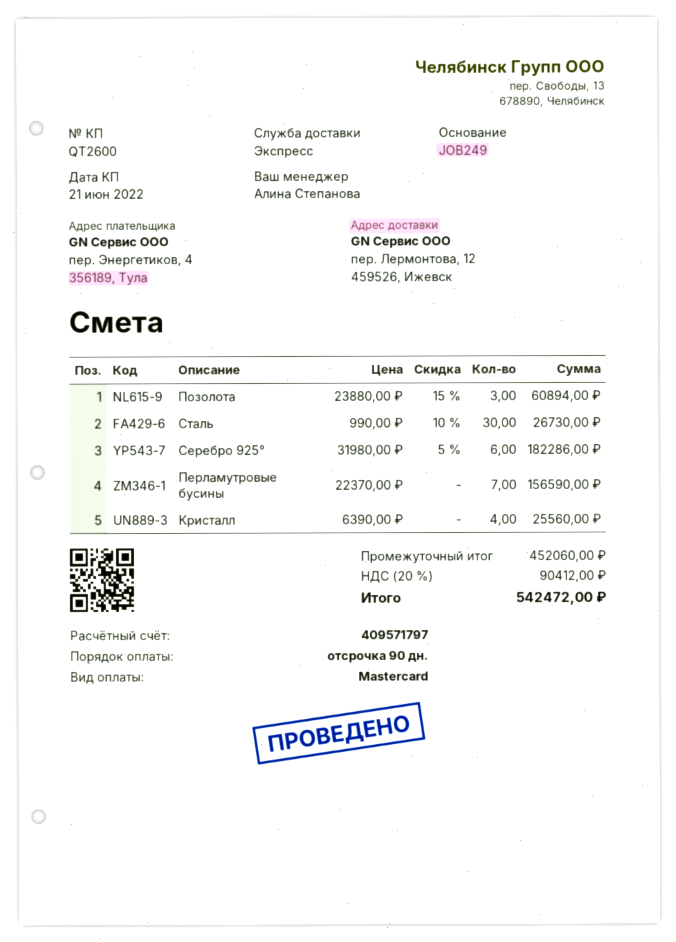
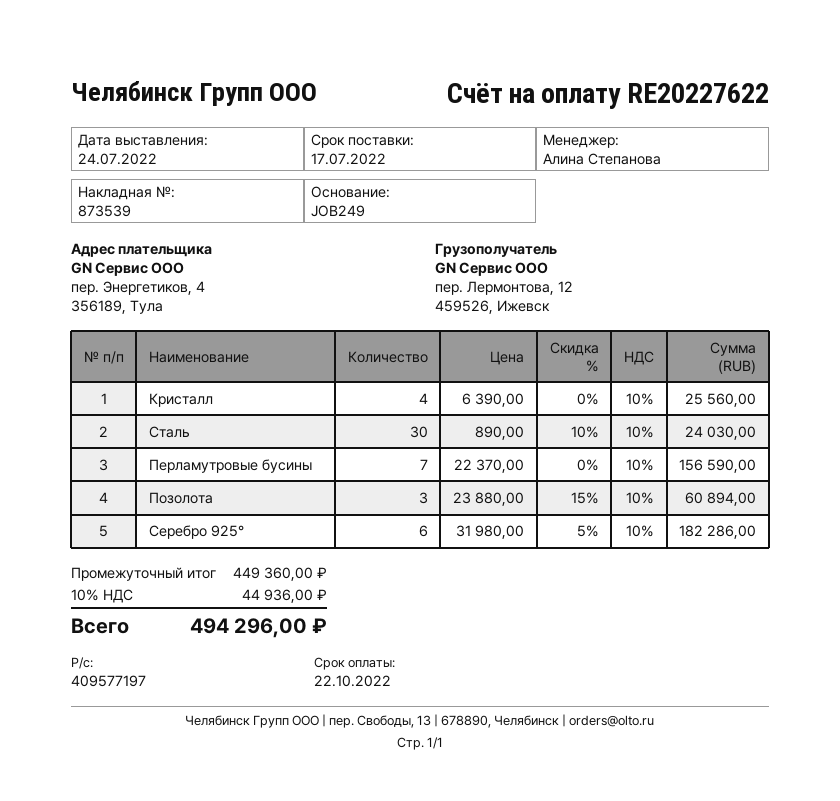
bank account: 409571797 -> 409577197
Сталь: 30 x 990.00 - 10% = 26730.00 -> 30 x 890.00 - 10% = 24030.00
subtotal: 452060.00 -> 449360.00
tax: 20% = 90412.00 -> 10% = 44936.00
total: 542472.00 -> 494296.00

